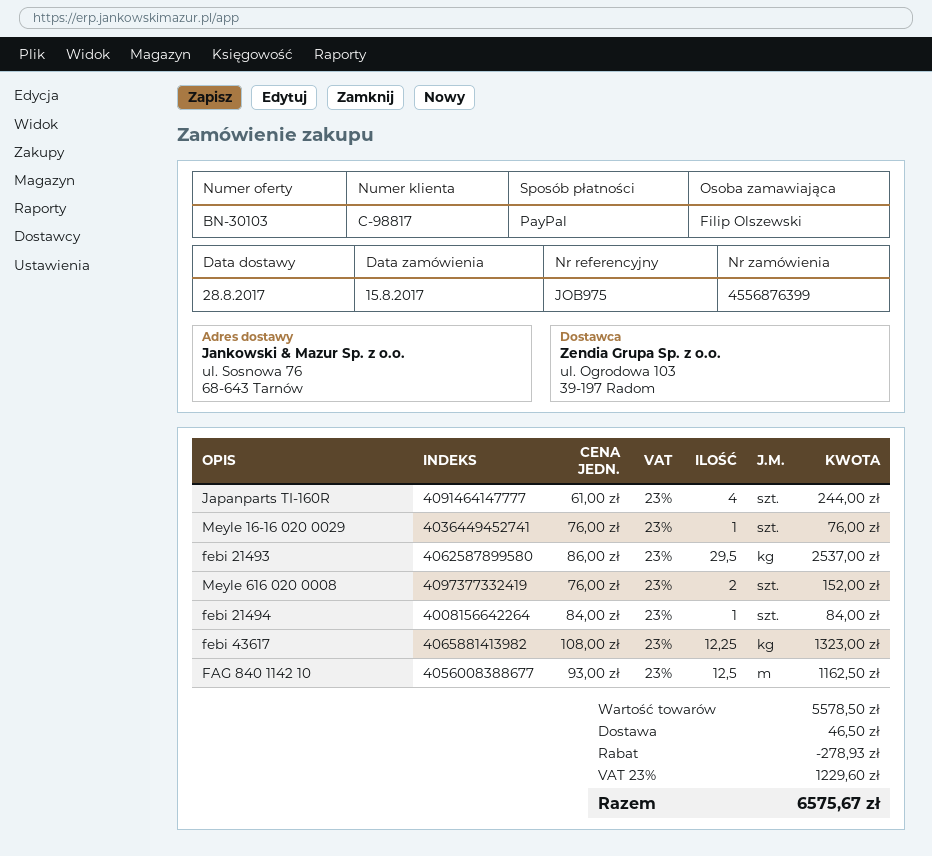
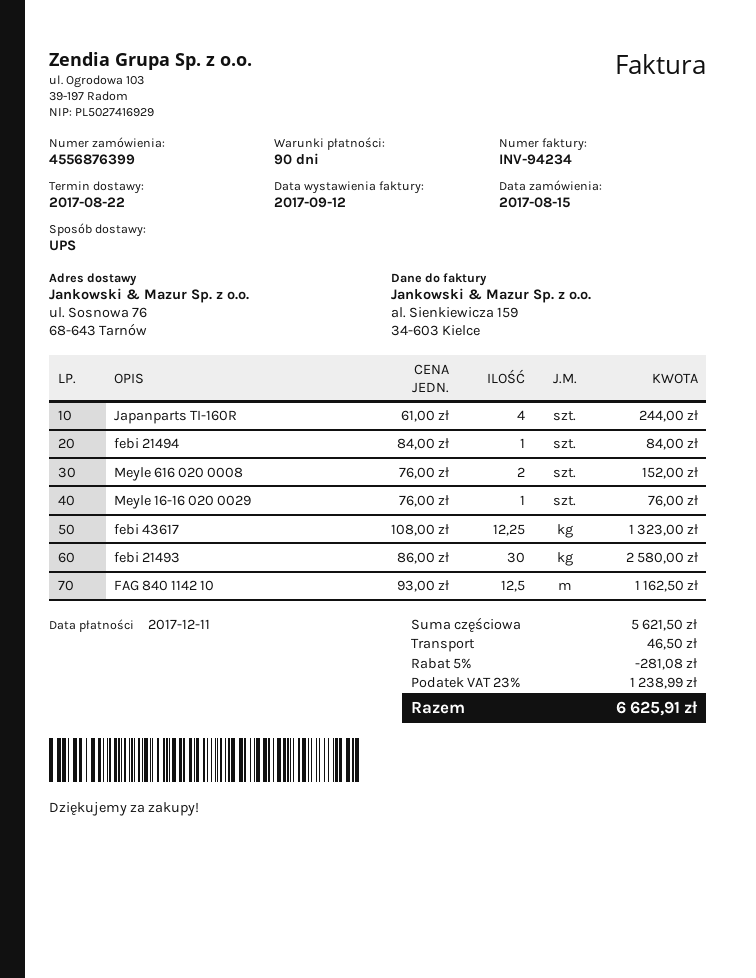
delivery date: 2017-08-28 -> 2017-08-22
febi 21493: 29.5 x 86.00 = 2537.00 -> 30 x 86.00 = 2580.00
subtotal: 5578.50 -> 5621.50
discount: 278.93 -> 281.08
tax: 23% = 1229.60 -> 23% = 1238.99
total: 6575.67 -> 6625.91

